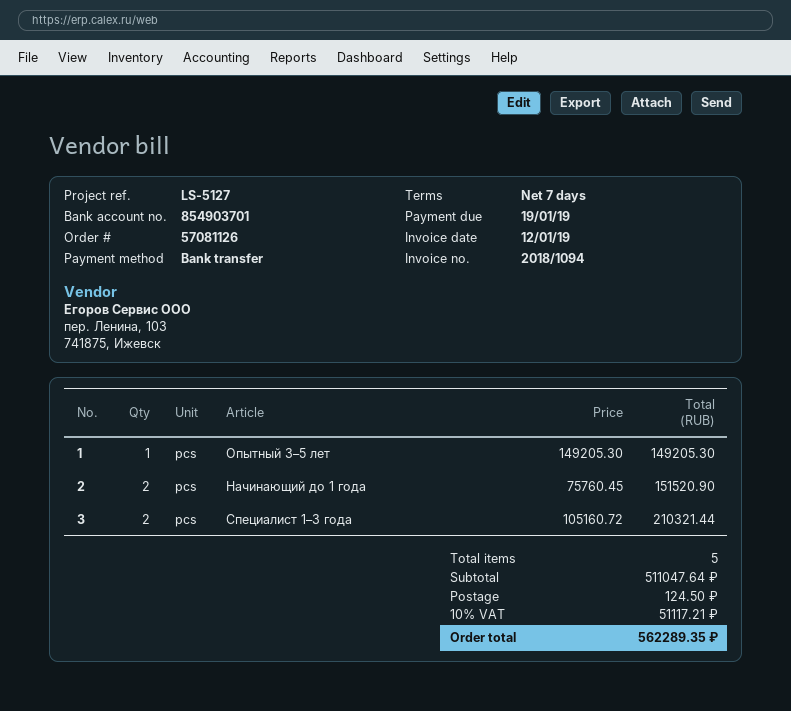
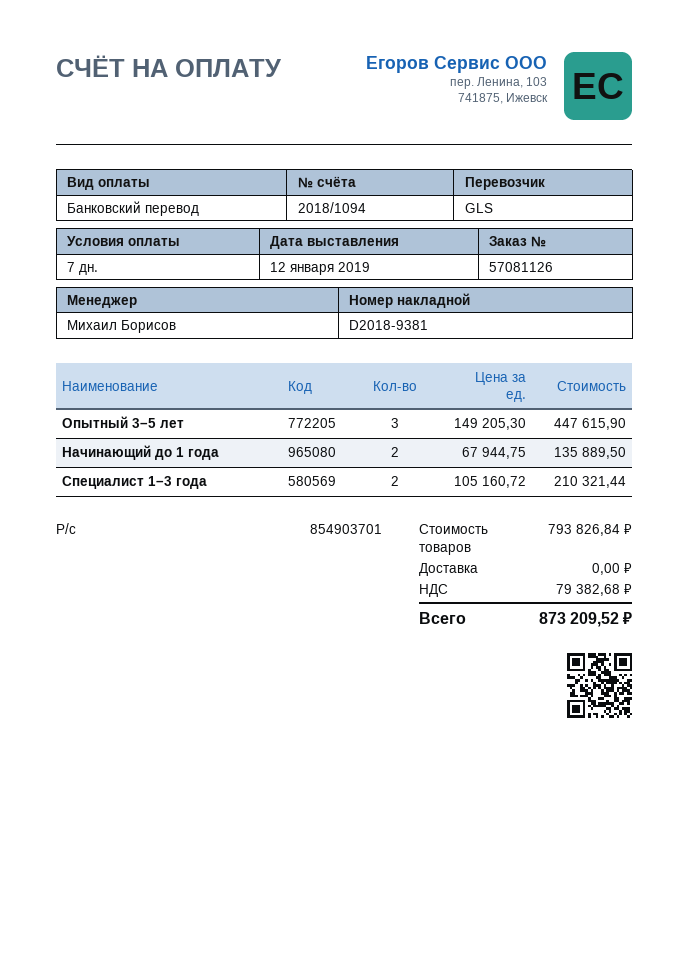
Опытный 3–5 лет: 1 x 149205.30 = 149205.30 -> 3 x 149205.30 = 447615.90
Начинающий до 1 года: 2 x 75760.45 = 151520.90 -> 2 x 67944.75 = 135889.50
subtotal: 511047.64 -> 793826.84
shipping: 124.50 -> 0.00
tax: 51117.21 -> 79382.68
total: 562289.35 -> 873209.52

